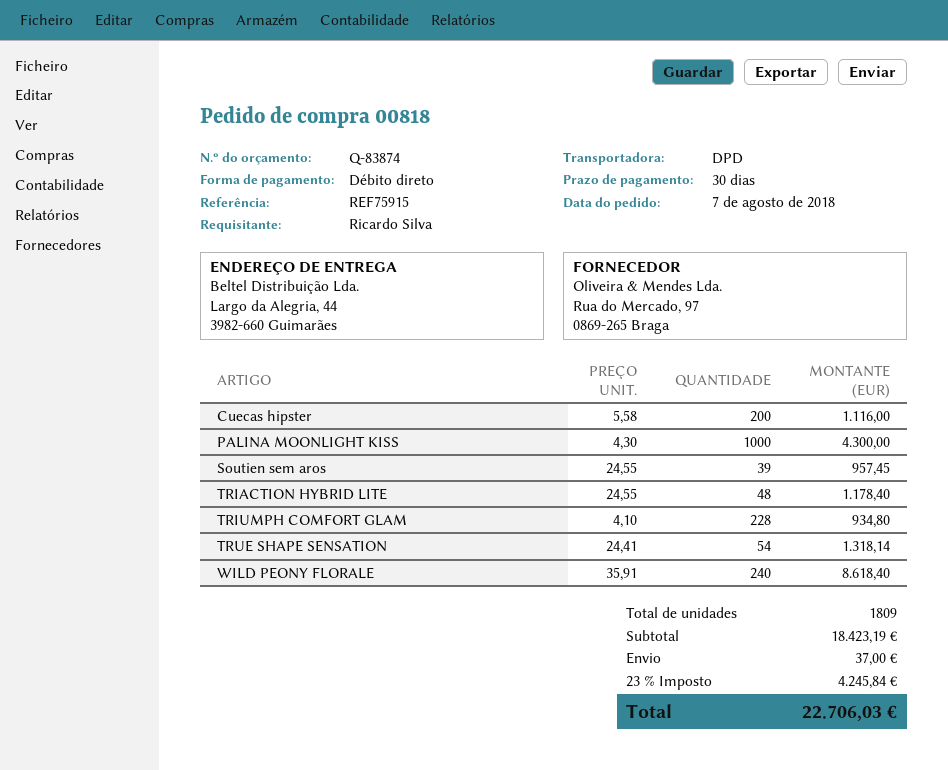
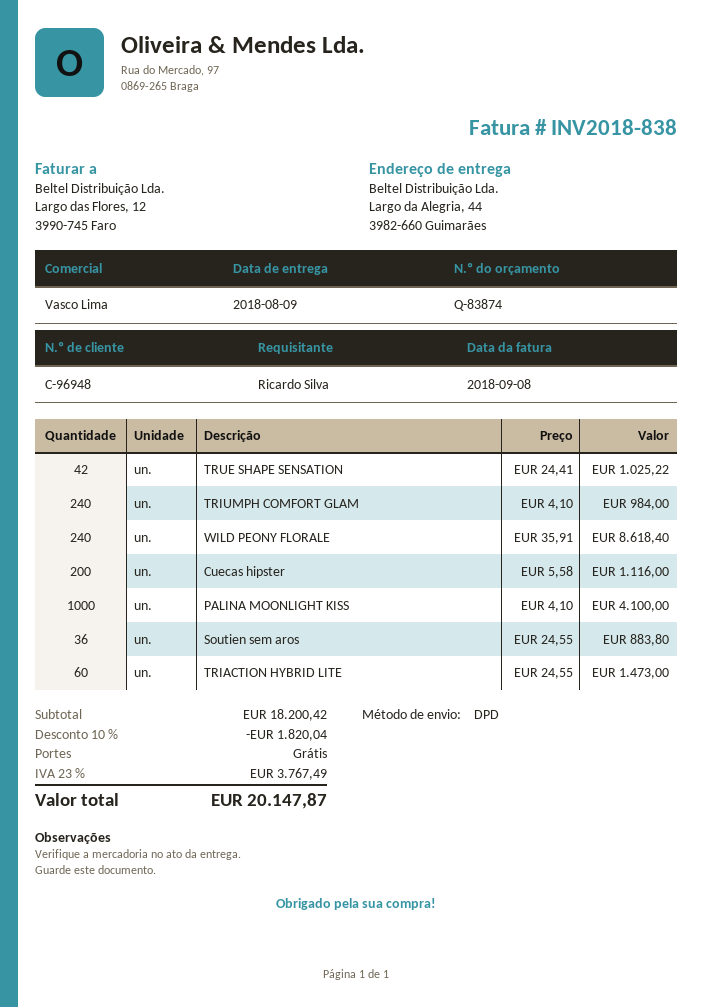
PALINA MOONLIGHT KISS: 1000 x 4.30 = 4300.00 -> 1000 x 4.10 = 4100.00
Soutien sem aros: 39 x 24.55 = 957.45 -> 36 x 24.55 = 883.80
TRIACTION HYBRID LITE: 48 x 24.55 = 1178.40 -> 60 x 24.55 = 1473.00
TRIUMPH COMFORT GLAM: 228 x 4.10 = 934.80 -> 240 x 4.10 = 984.00
TRUE SHAPE SENSATION: 54 x 24.41 = 1318.14 -> 42 x 24.41 = 1025.22
subtotal: 18423.19 -> 18200.42
discount: none -> 10% = 1820.04
shipping: 37.00 -> 0.00
tax: 23% = 4245.84 -> 23% = 3767.49
total: 22706.03 -> 20147.87

